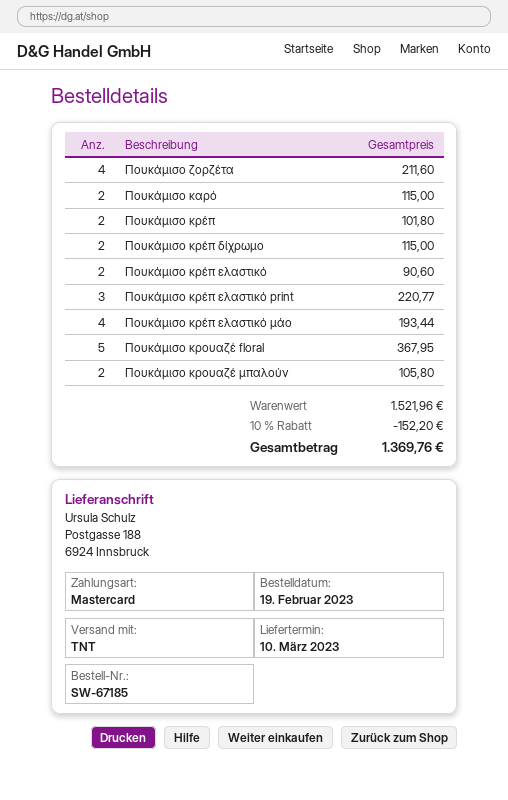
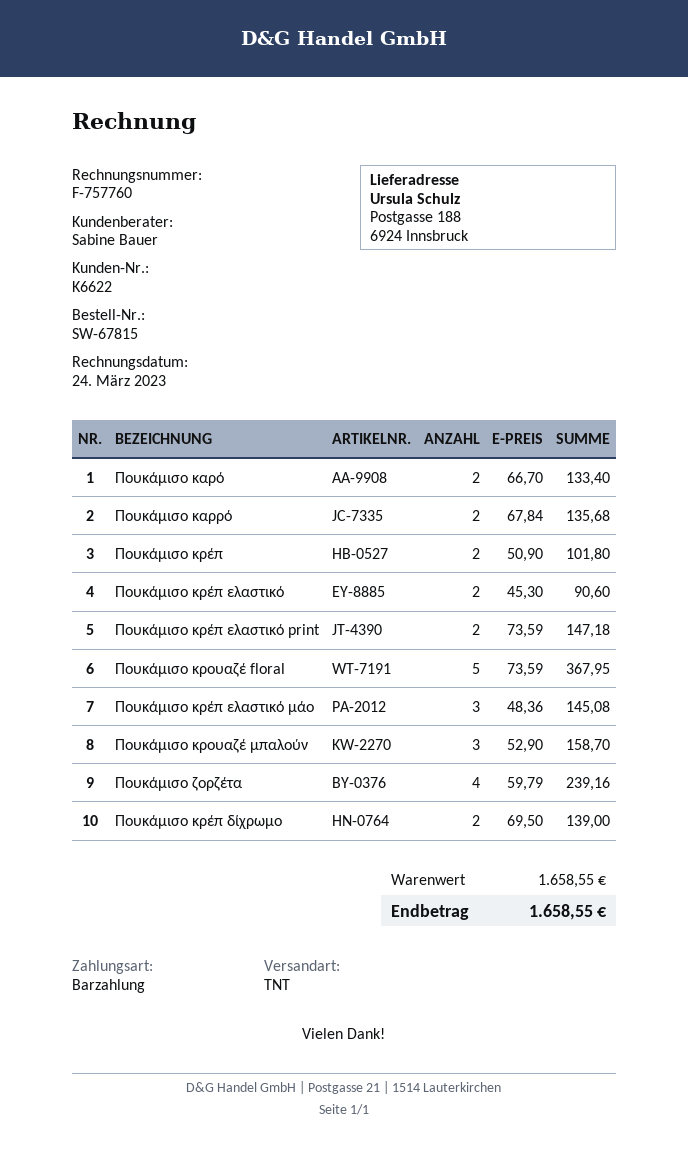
order number: SW-67185 -> SW-67815
payment method: Mastercard -> cash
Πουκάμισο ζορζέτα: 4 for 211.60 -> 4 for 239.16
Πουκάμισο καρό: 2 for 115.00 -> 2 for 133.40
Πουκάμισο κρέπ δίχρωμο: 2 for 115.00 -> 2 for 139.00
Πουκάμισο κρέπ ελαστικό print: 3 for 220.77 -> 2 for 147.18
Πουκάμισο κρέπ ελαστικό μάο: 4 for 193.44 -> 3 for 145.08
Πουκάμισο κρουαζέ μπαλούν: 2 for 105.80 -> 3 for 158.70
Πουκάμισο καρρό: none -> 2 for 135.68
subtotal: 1521.96 -> 1658.55
discount: 10% = 152.20 -> none
total: 1369.76 -> 1658.55

